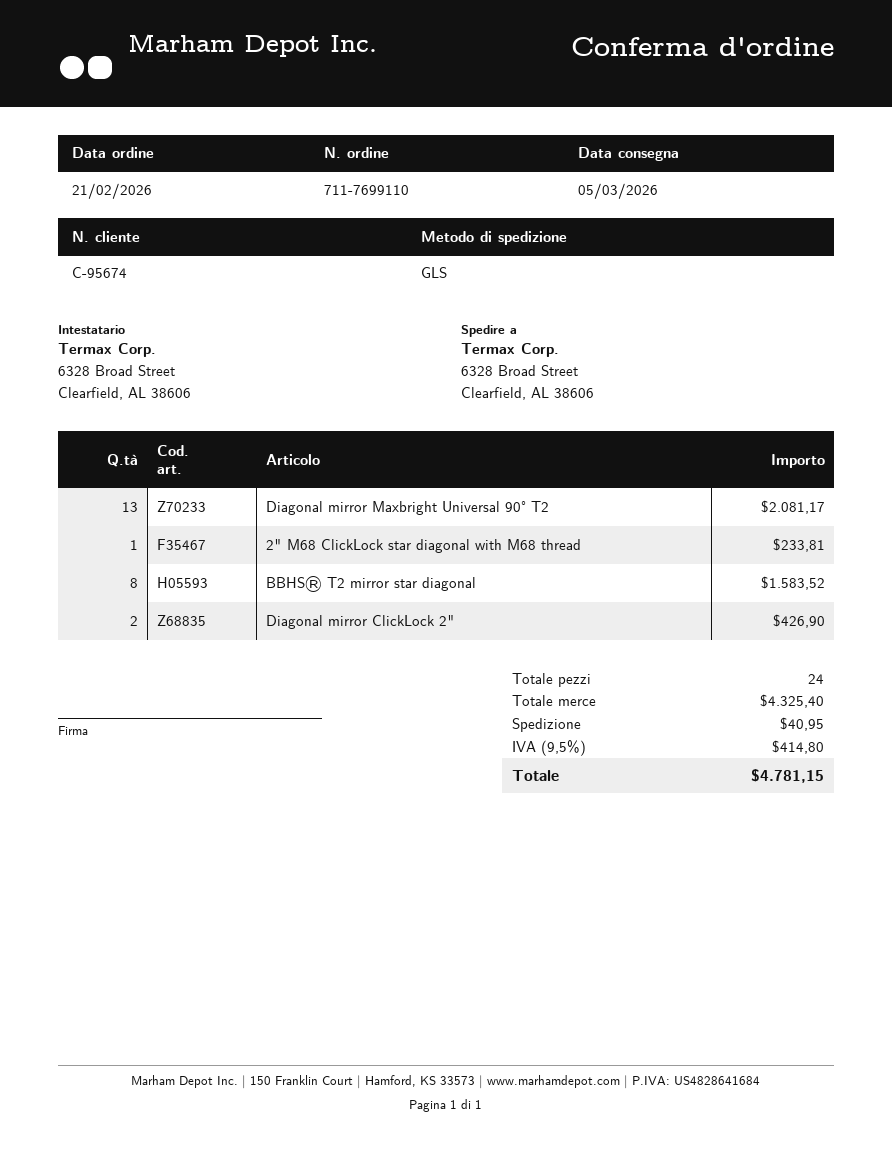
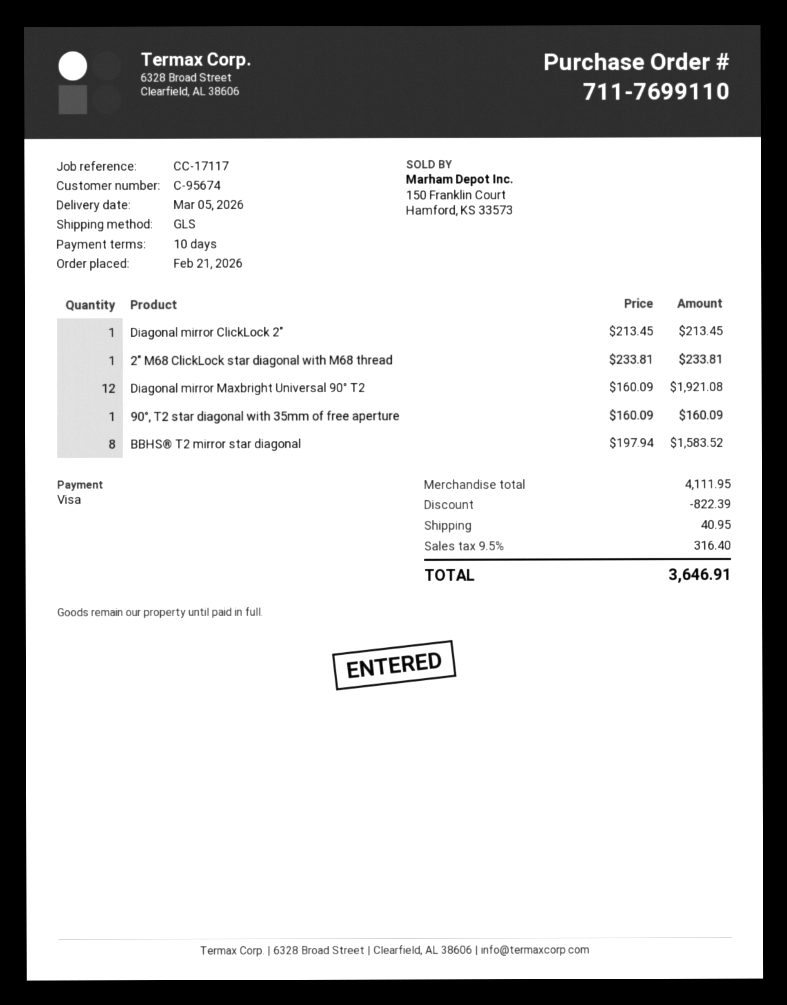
Diagonal mirror Maxbright Universal 90° T2: 13 for 2081.17 -> 12 for 1921.08
Diagonal mirror ClickLock 2": 2 for 426.90 -> 1 for 213.45
90°, T2 star diagonal with 35mm of free aperture: none -> 1 for 160.09
subtotal: 4325.40 -> 4111.95
discount: none -> 822.39
tax: 9.5% = 414.80 -> 9.5% = 316.40
total: 4781.15 -> 3646.91

